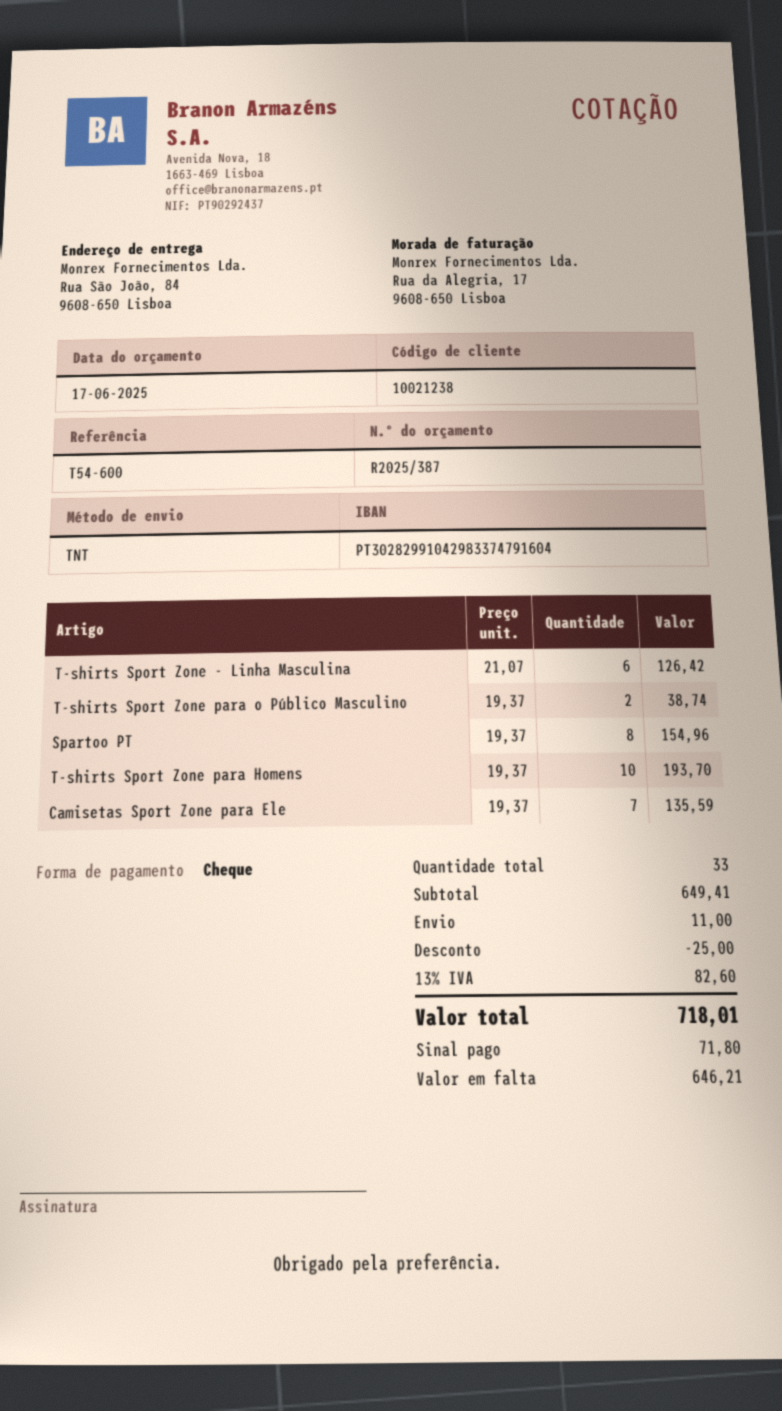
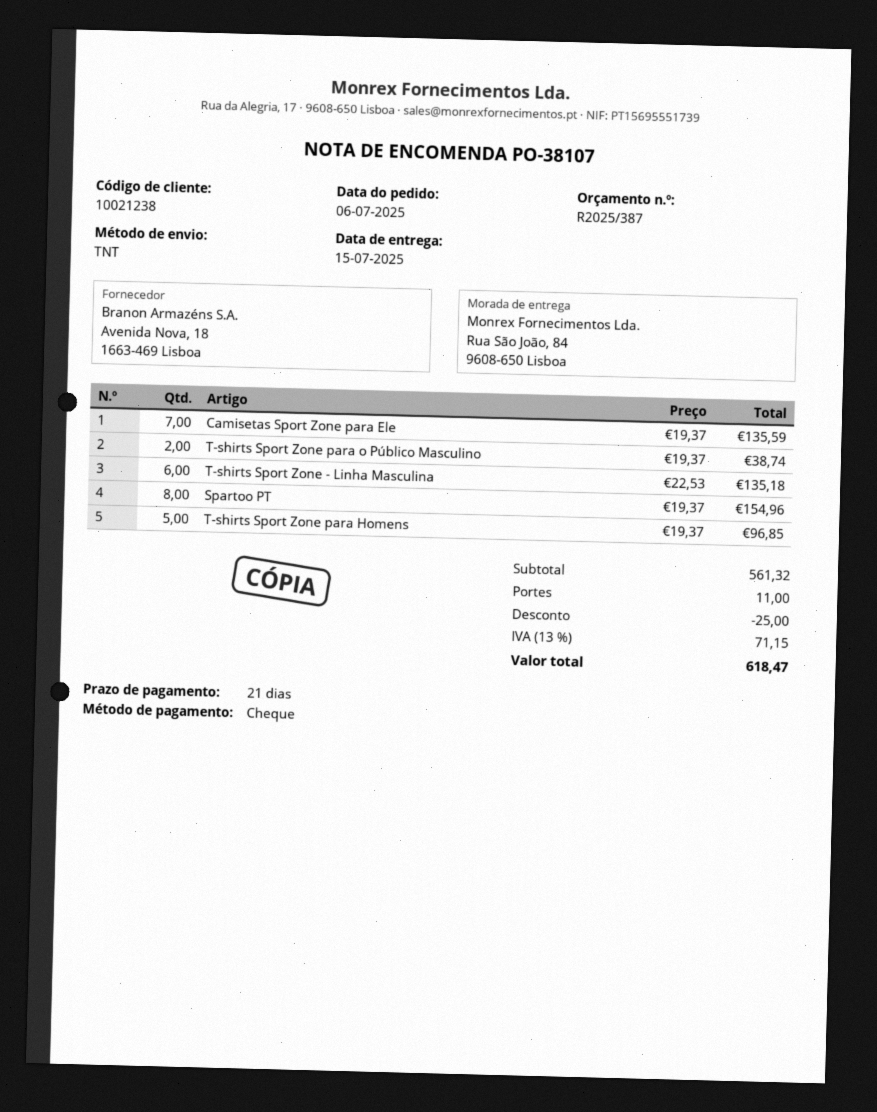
T-shirts Sport Zone - Linha Masculina: 6 x 21.07 = 126.42 -> 6 x 22.53 = 135.18
T-shirts Sport Zone para Homens: 10 x 19.37 = 193.70 -> 5 x 19.37 = 96.85
subtotal: 649.41 -> 561.32
tax: 13% = 82.60 -> 13% = 71.15
total: 718.01 -> 618.47

